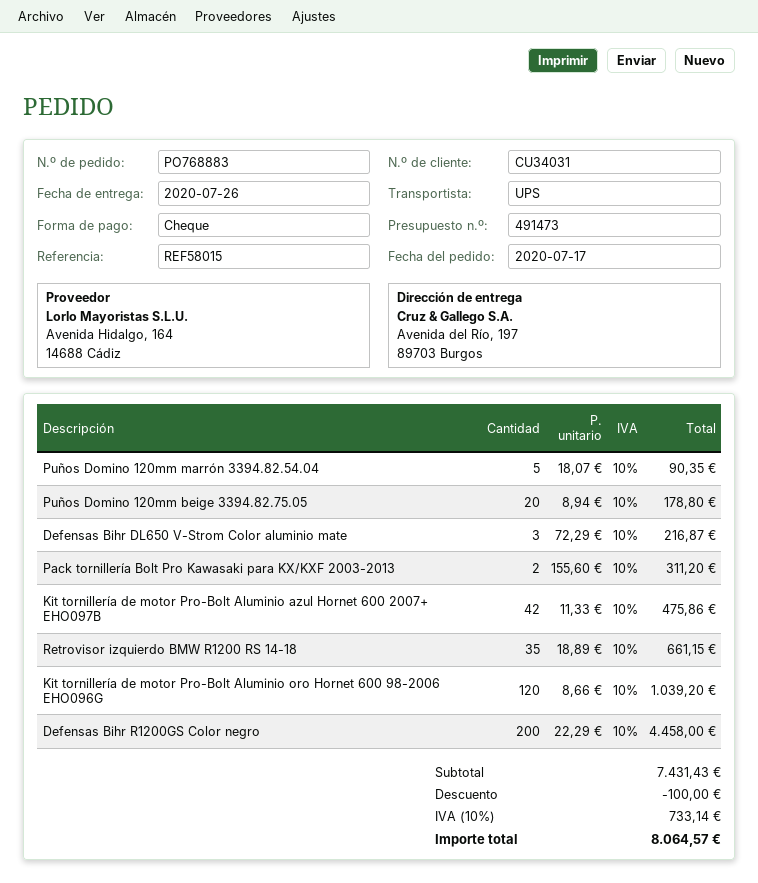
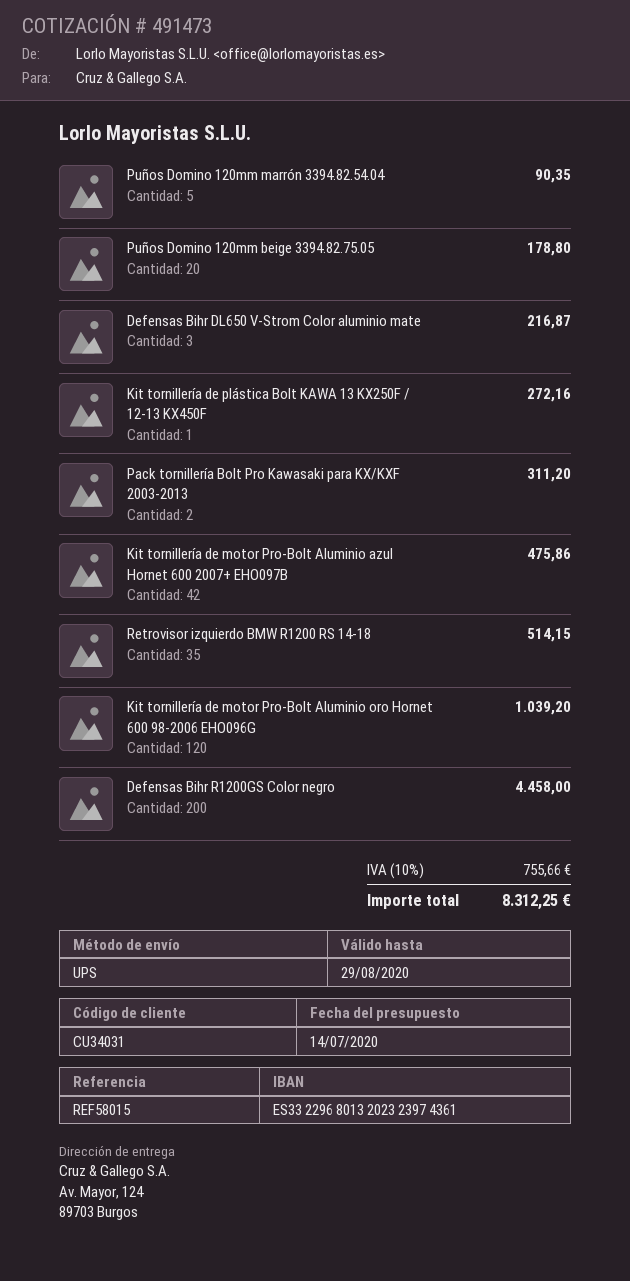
ship to: Avenida del Río, 197, 89703 Burgos -> Av. Mayor, 124, 89703 Burgos
Retrovisor izquierdo BMW R1200 RS 14-18: 35 for 661.15 -> 35 for 514.15
Kit tornillería de plástica Bolt KAWA 13 KX250F / 12-13 KX450F: none -> 1 for 272.16
discount: 100.00 -> none
tax: 10% = 733.14 -> 10% = 755.66
total: 8064.57 -> 8312.25

